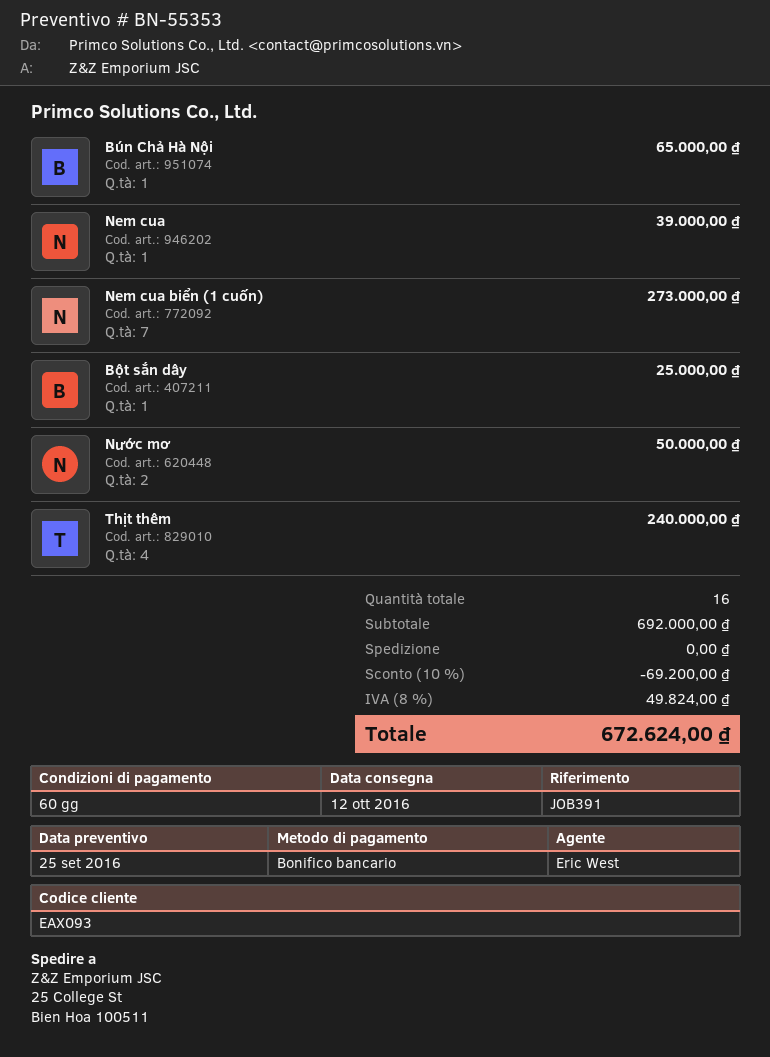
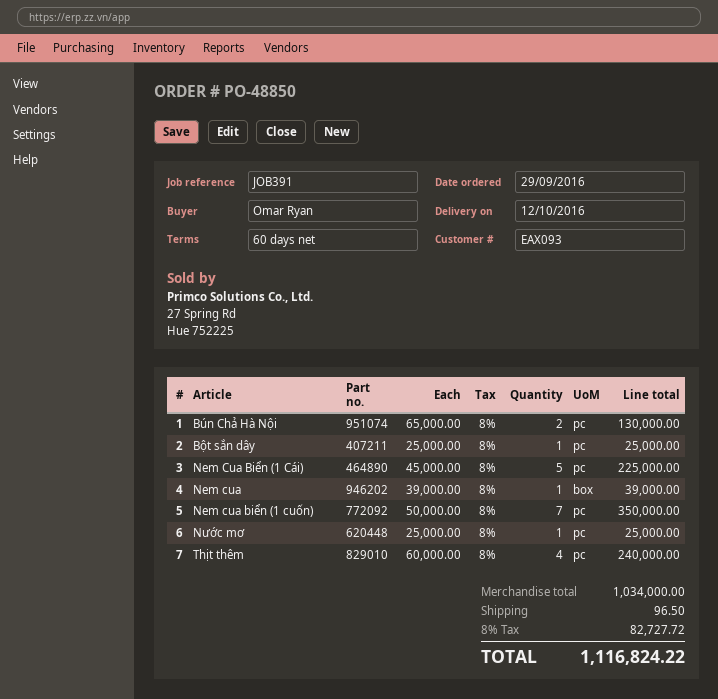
Bún Chả Hà Nội: 1 for 65000.00 -> 2 for 130000.00
Nem cua biển (1 cuốn): 7 for 273000.00 -> 7 for 350000.00
Nước mơ: 2 for 50000.00 -> 1 for 25000.00
Nem Cua Biển (1 Cái): none -> 5 for 225000.00
subtotal: 692000.00 -> 1034000.00
discount: 10% = 69200.00 -> none
shipping: 0.00 -> 96.50
tax: 8% = 49824.00 -> 8% = 82727.72
total: 672624.00 -> 1116824.22

